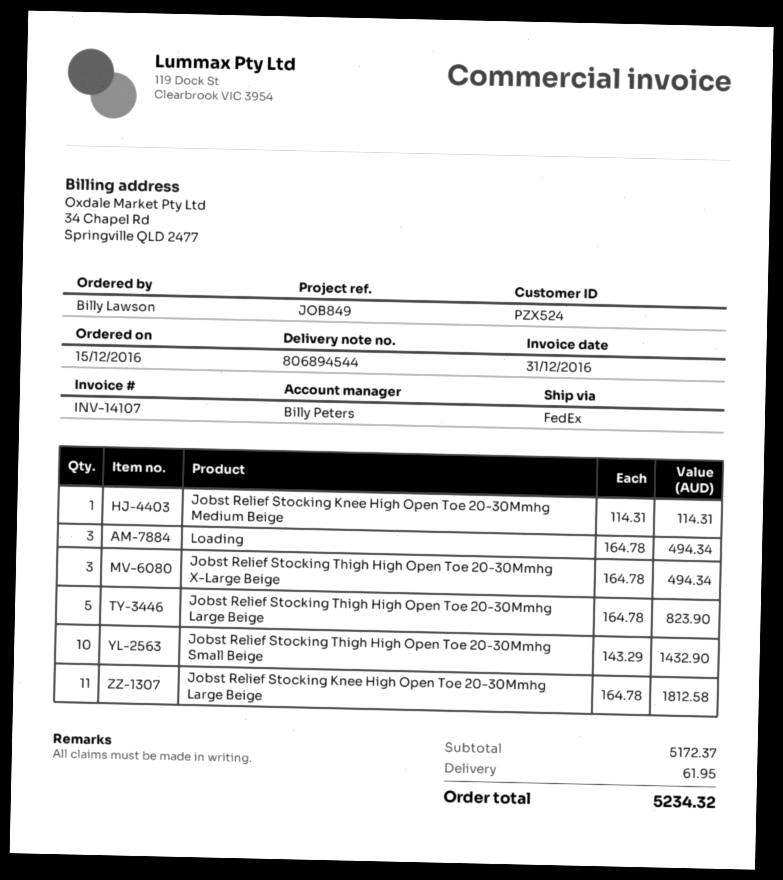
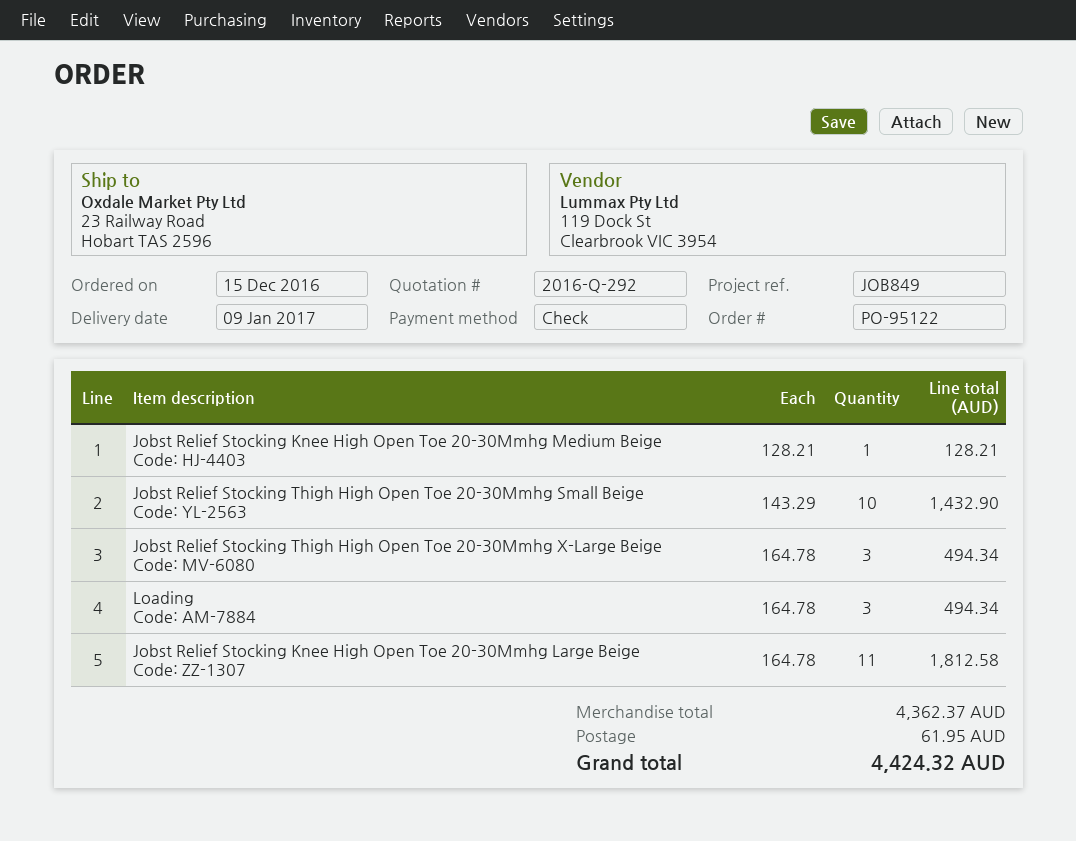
Jobst Relief Stocking Knee High Open Toe 20-30Mmhg Medium Beige: 1 x 114.31 = 114.31 -> 1 x 128.21 = 128.21
Jobst Relief Stocking Thigh High Open Toe 20-30Mmhg Large Beige: 5 x 164.78 = 823.90 -> none
subtotal: 5172.37 -> 4362.37
total: 5234.32 -> 4424.32

